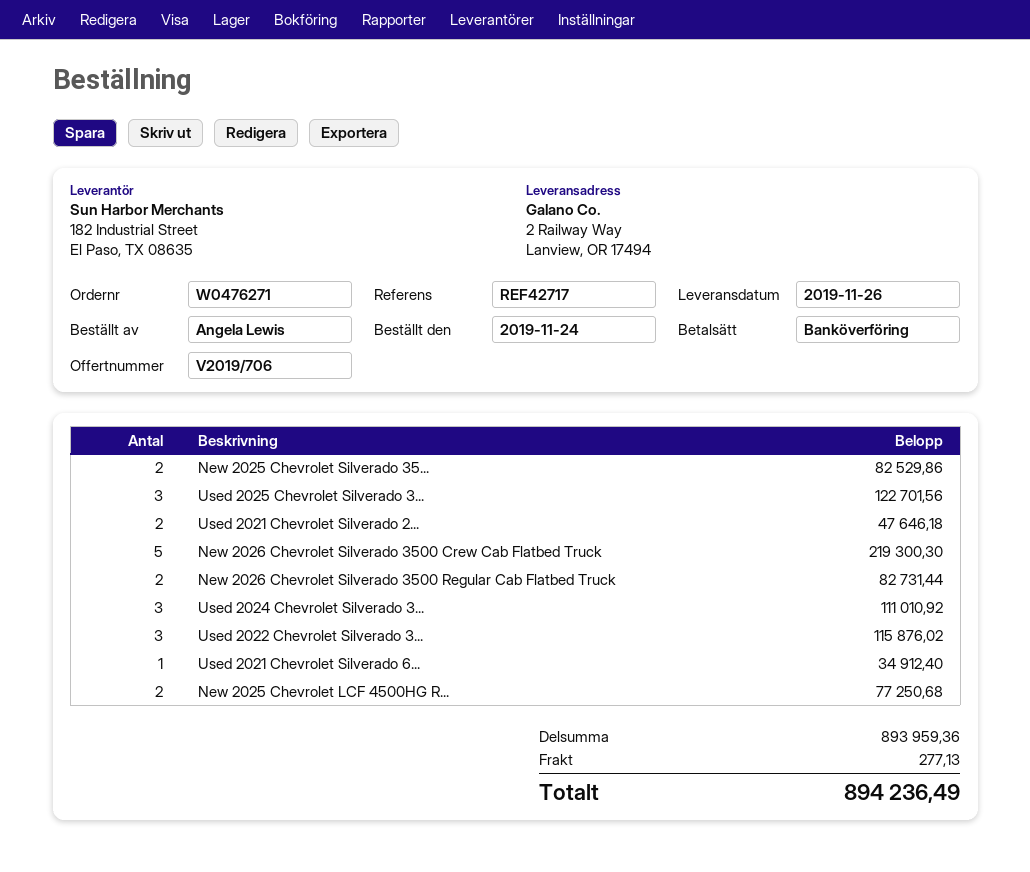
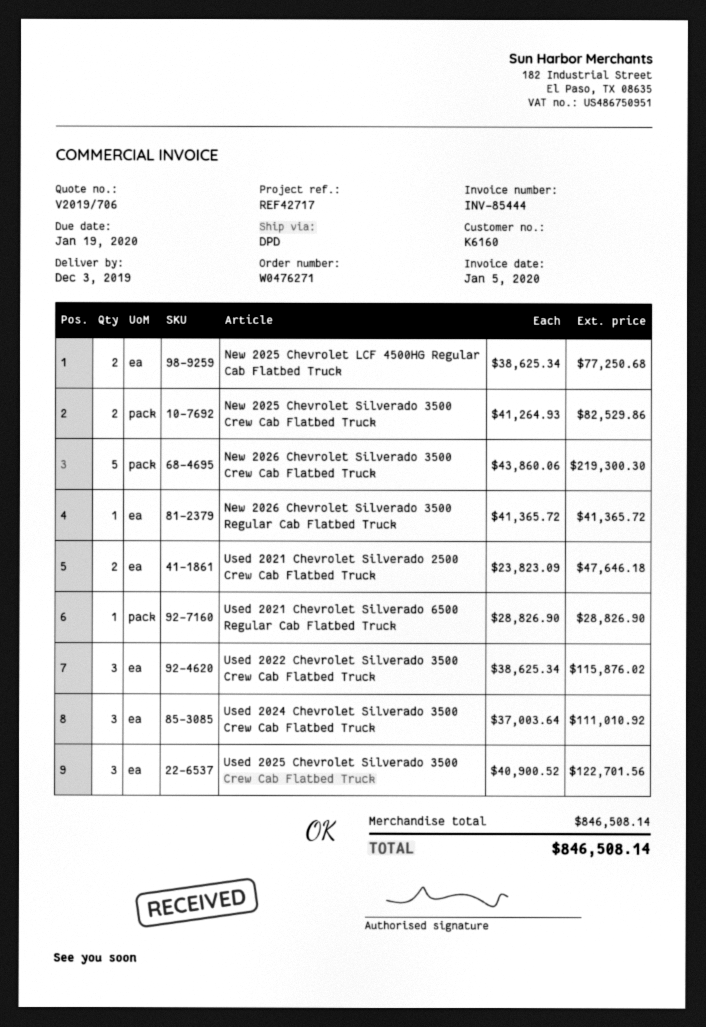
delivery date: 2019-11-26 -> 2019-12-03
New 2026 Chevrolet Silverado 3500 Regular Cab Flatbed Truck: 2 for 82731.44 -> 1 for 41365.72
Used 2021 Chevrolet Silverado 6...: 1 for 34912.40 -> 1 for 28826.90
subtotal: 893959.36 -> 846508.14
shipping: 277.13 -> none
total: 894236.49 -> 846508.14

